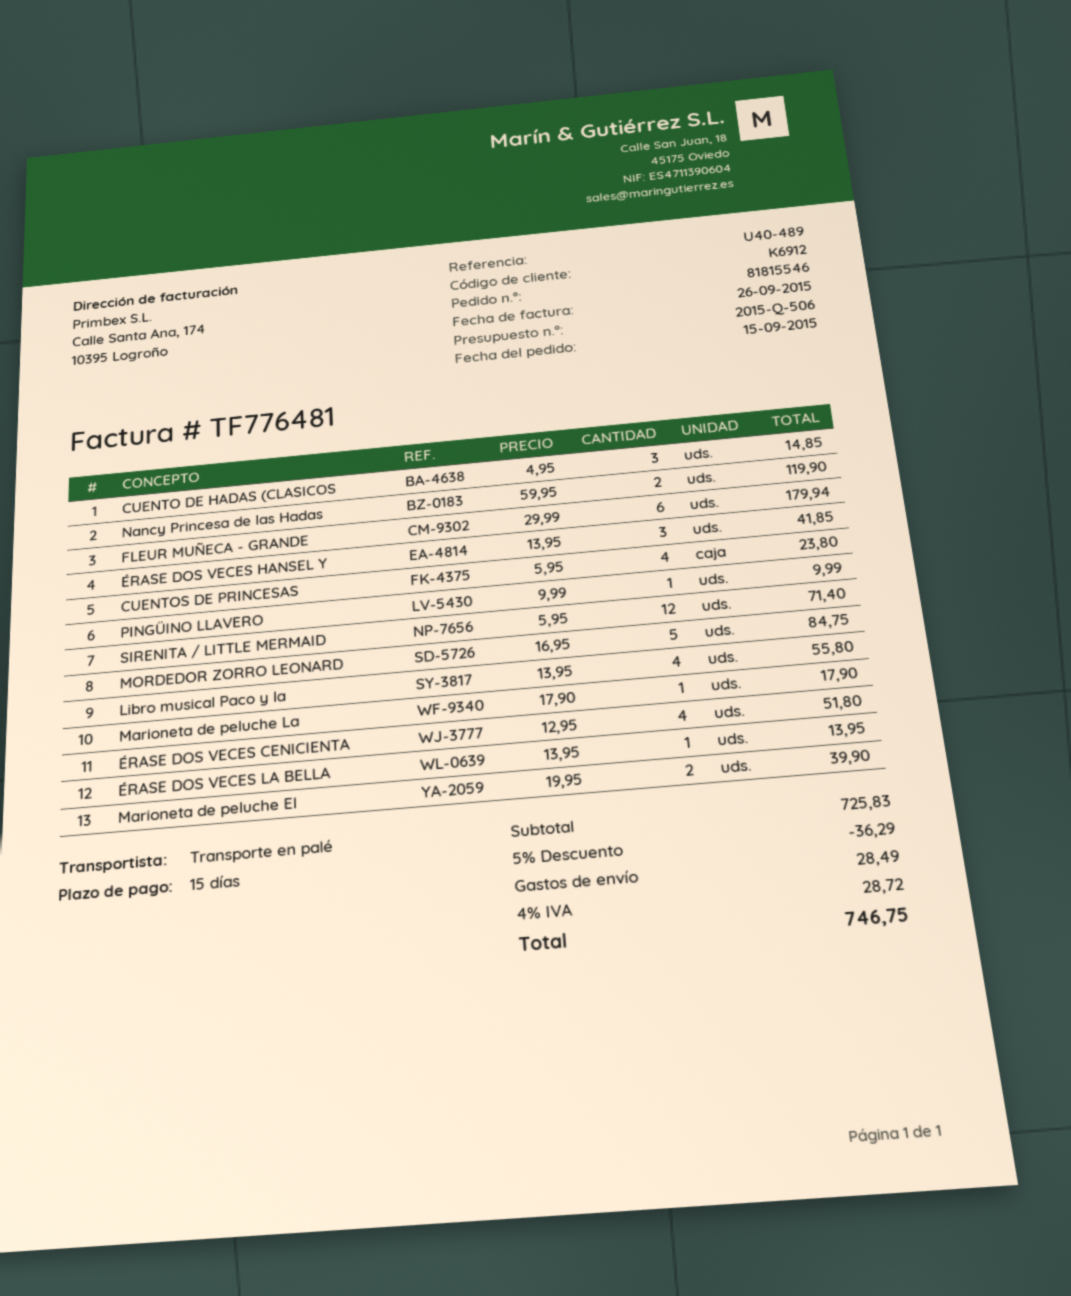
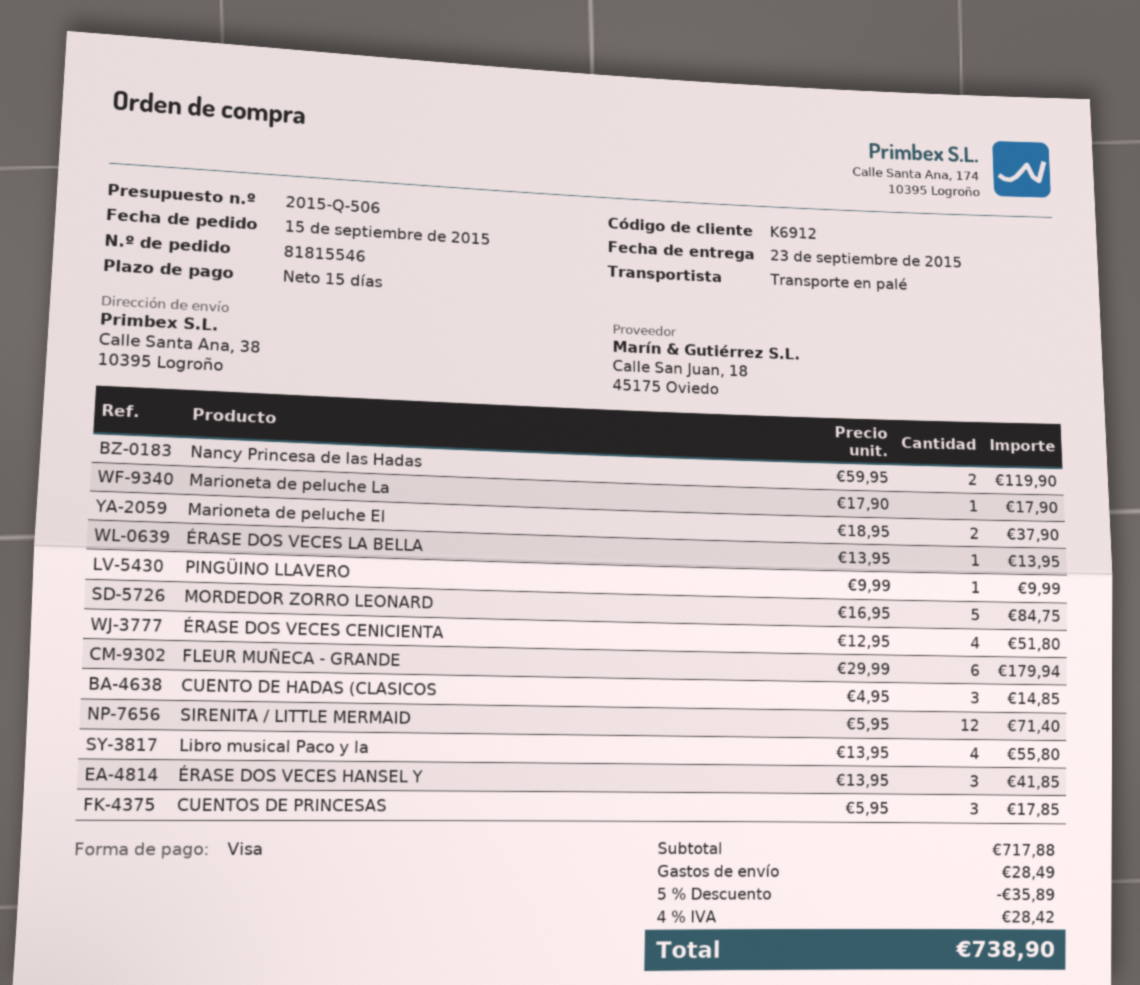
CUENTOS DE PRINCESAS: 4 x 5.95 = 23.80 -> 3 x 5.95 = 17.85
Marioneta de peluche El: 2 x 19.95 = 39.90 -> 2 x 18.95 = 37.90
subtotal: 725.83 -> 717.88
discount: 5% = 36.29 -> 5% = 35.89
tax: 4% = 28.72 -> 4% = 28.42
total: 746.75 -> 738.90

